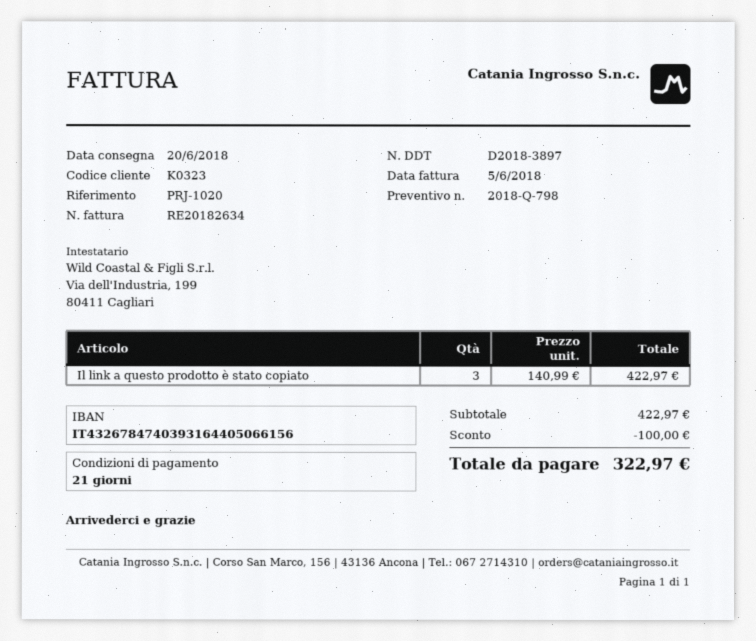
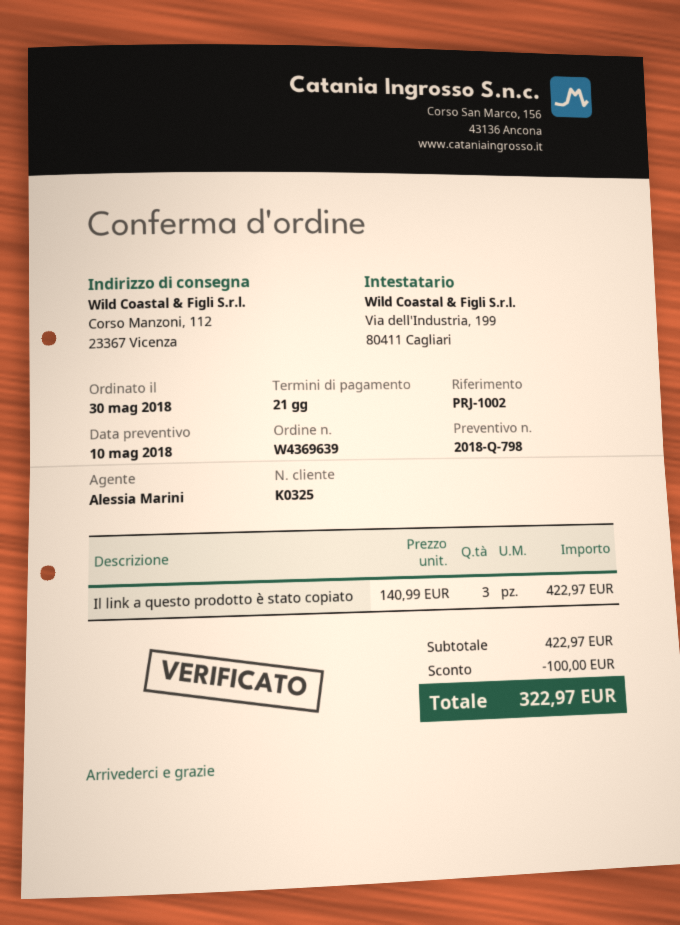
customer number: K0323 -> K0325
reference: PRJ-1020 -> PRJ-1002

